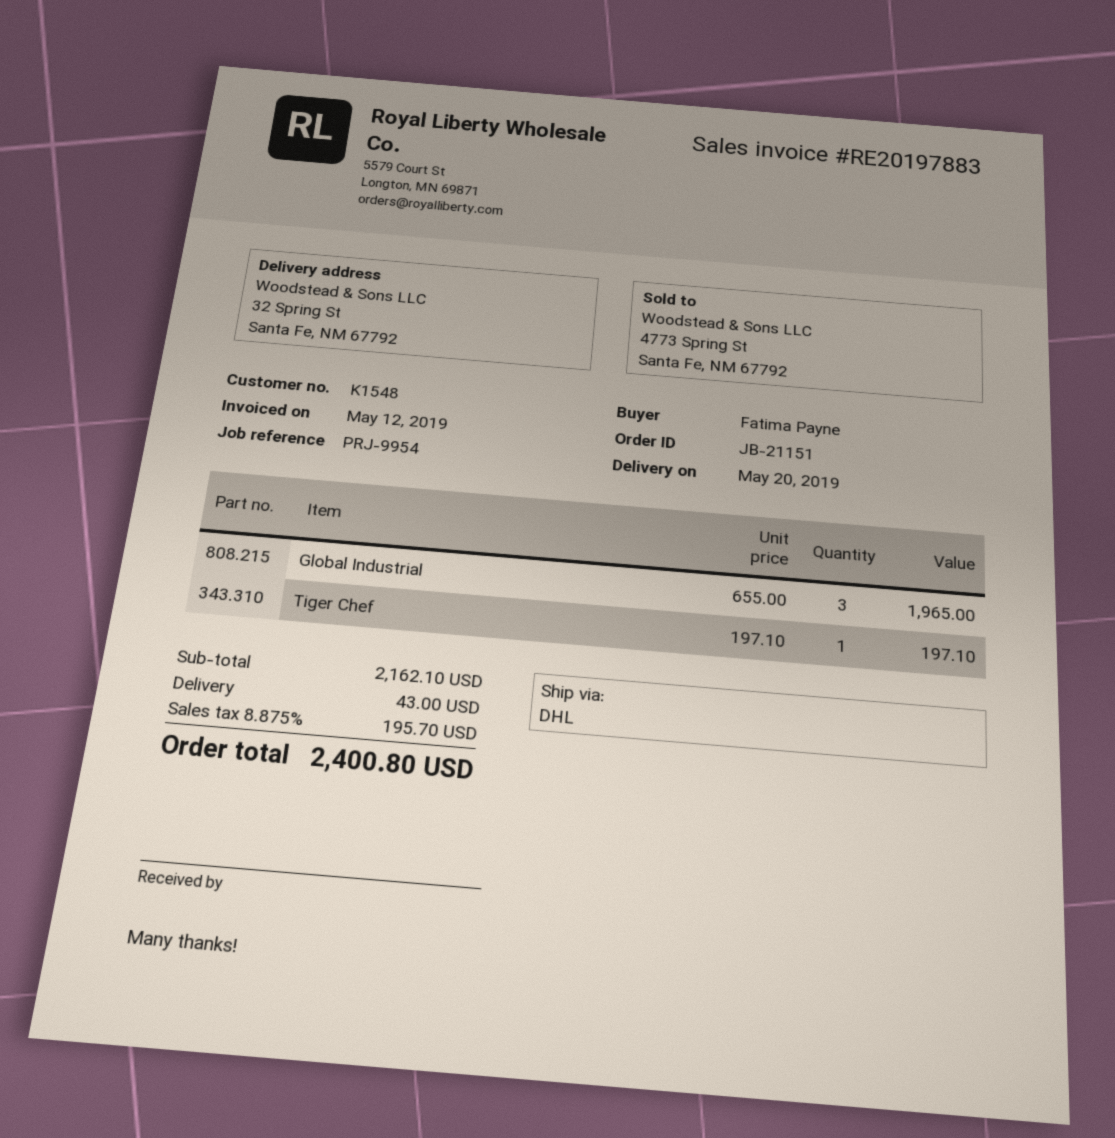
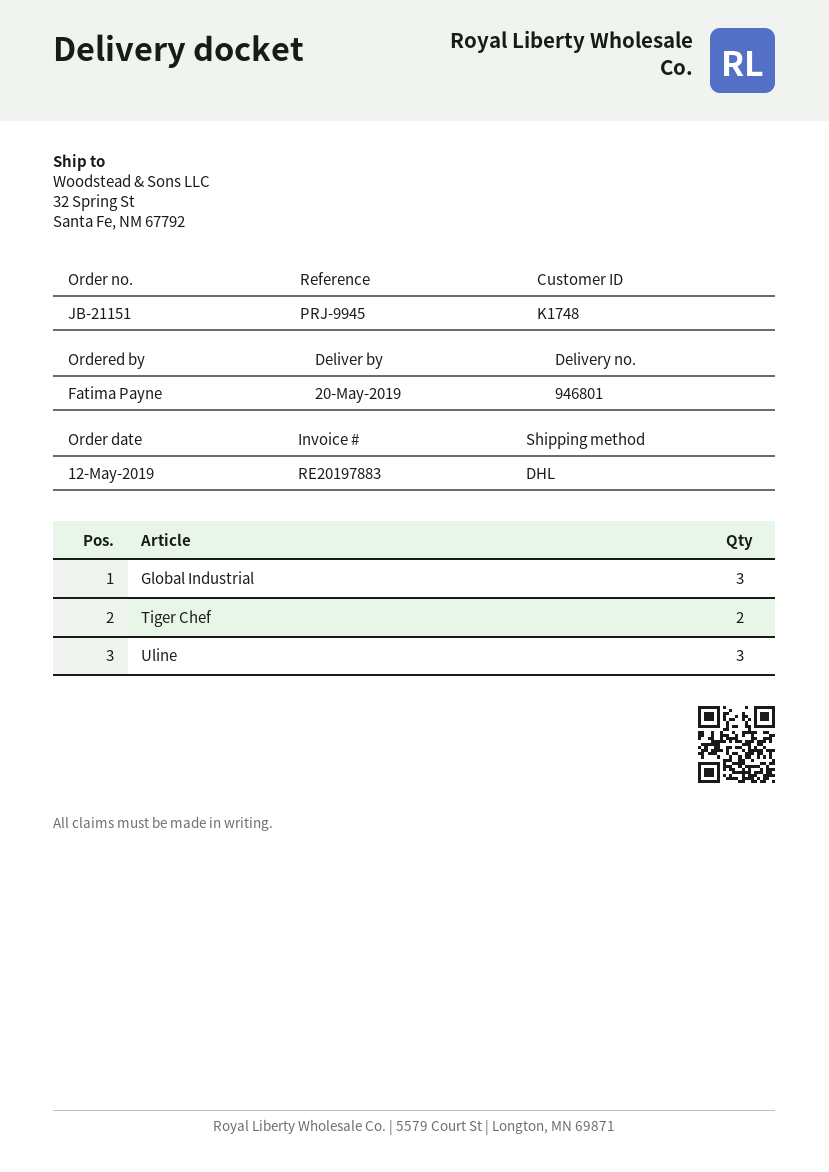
customer number: K1548 -> K1748
reference: PRJ-9954 -> PRJ-9945
Tiger Chef: 1 -> 2
Uline: none -> 3

